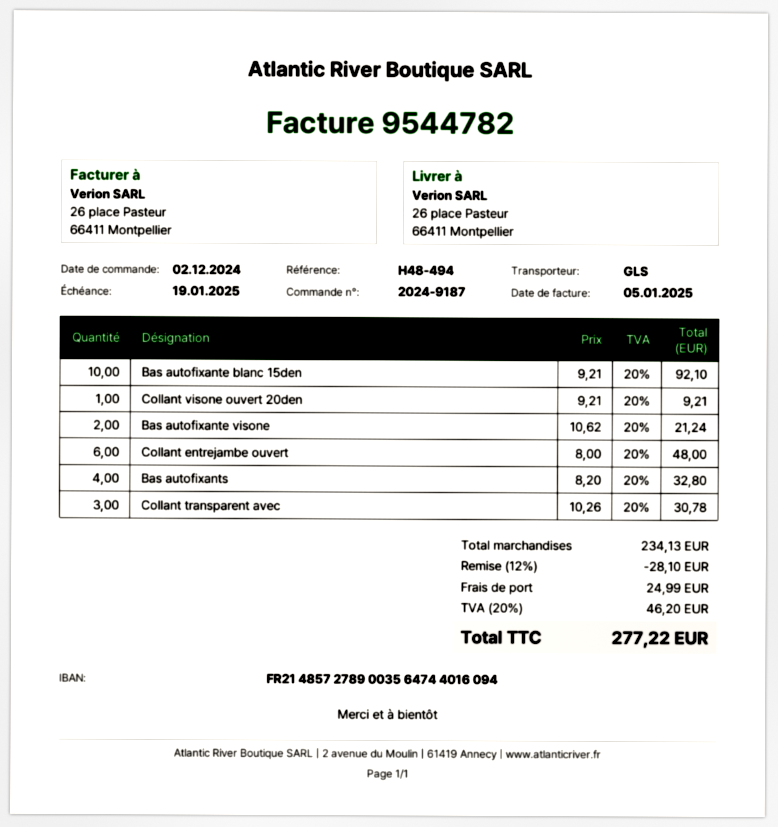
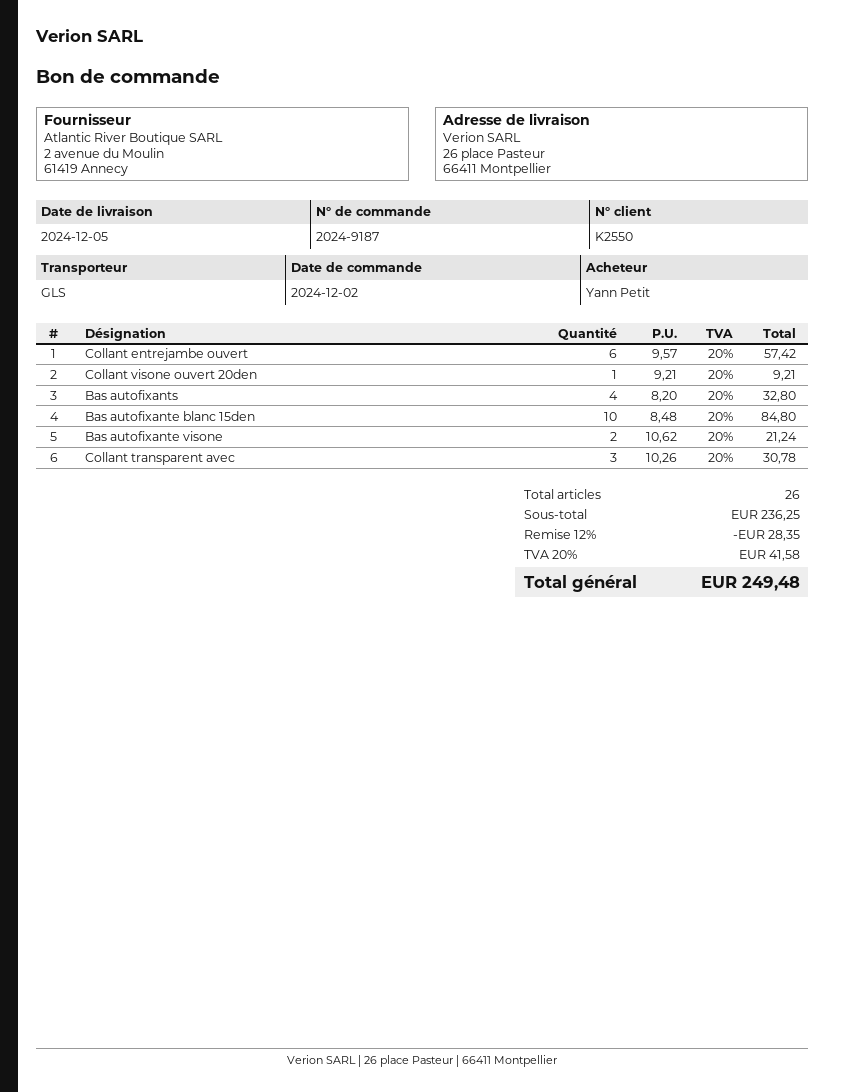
Bas autofixante blanc 15den: 10 x 9.21 = 92.10 -> 10 x 8.48 = 84.80
Collant entrejambe ouvert: 6 x 8.00 = 48.00 -> 6 x 9.57 = 57.42
subtotal: 234.13 -> 236.25
discount: 12% = 28.10 -> 12% = 28.35
shipping: 24.99 -> none
tax: 20% = 46.20 -> 20% = 41.58
total: 277.22 -> 249.48

